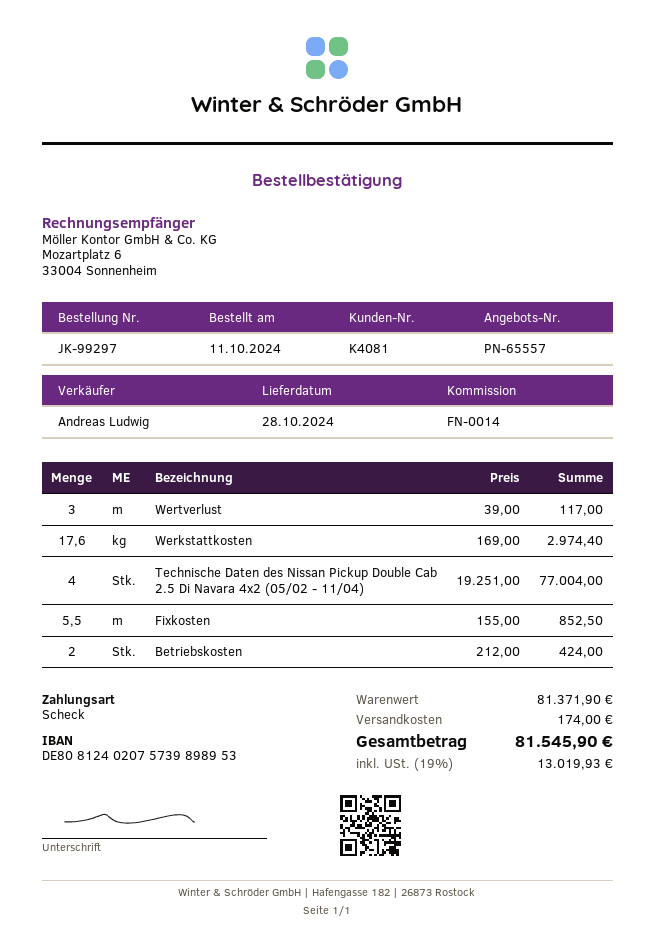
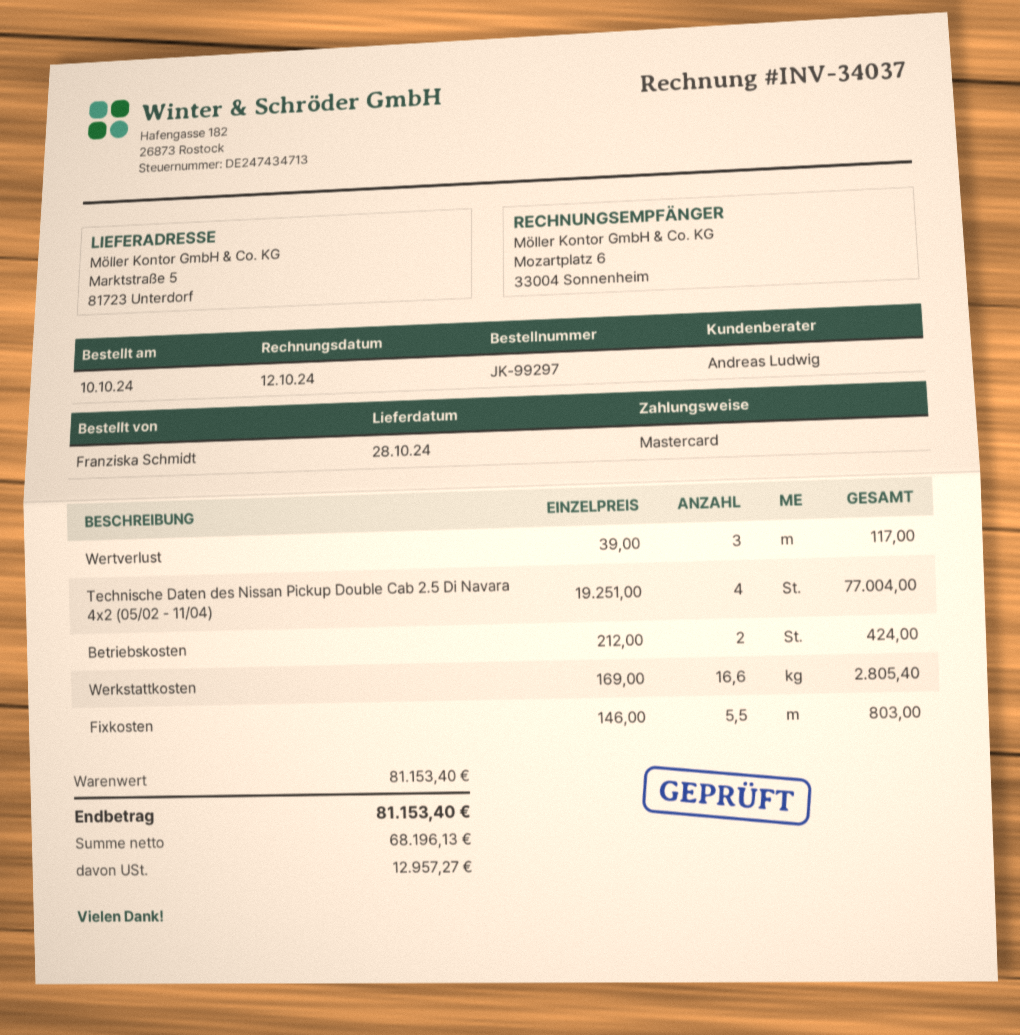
order date: 2024-10-11 -> 2024-10-10
payment method: cheque -> Mastercard
Werkstattkosten: 17.6 x 169.00 = 2974.40 -> 16.6 x 169.00 = 2805.40
Fixkosten: 5.5 x 155.00 = 852.50 -> 5.5 x 146.00 = 803.00
subtotal: 81371.90 -> 81153.40
shipping: 174.00 -> none
tax: 13019.93 -> 12957.27
total: 81545.90 -> 81153.40

